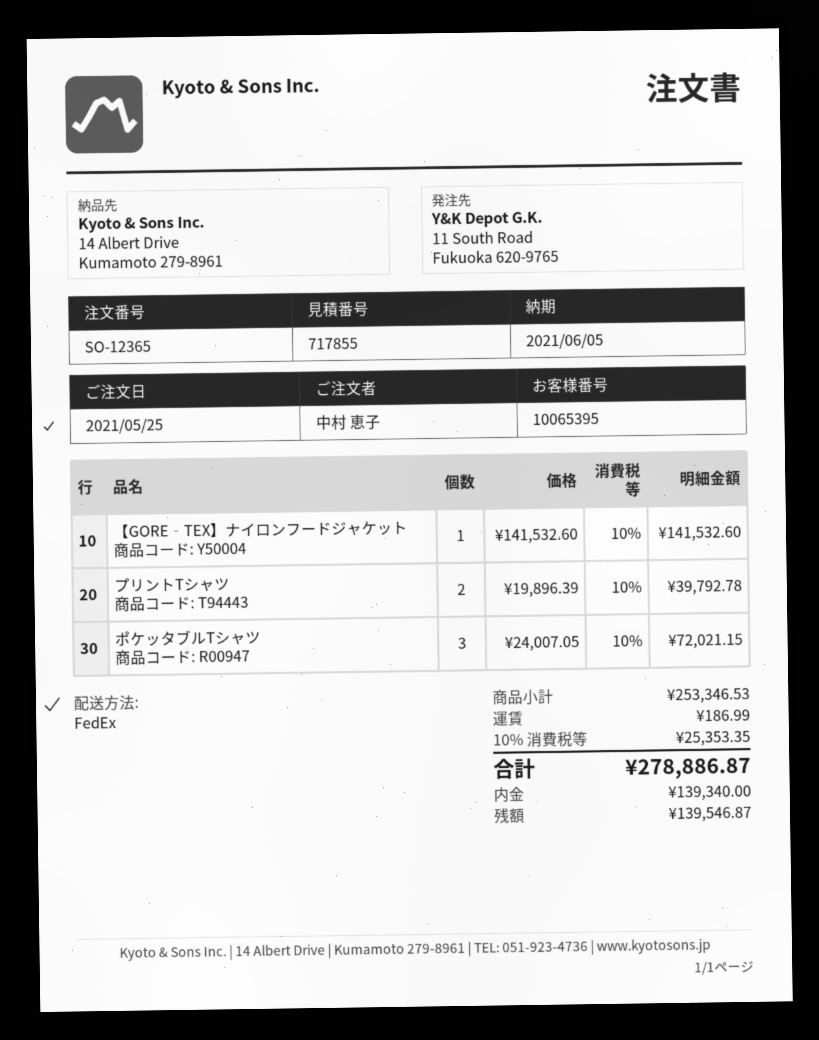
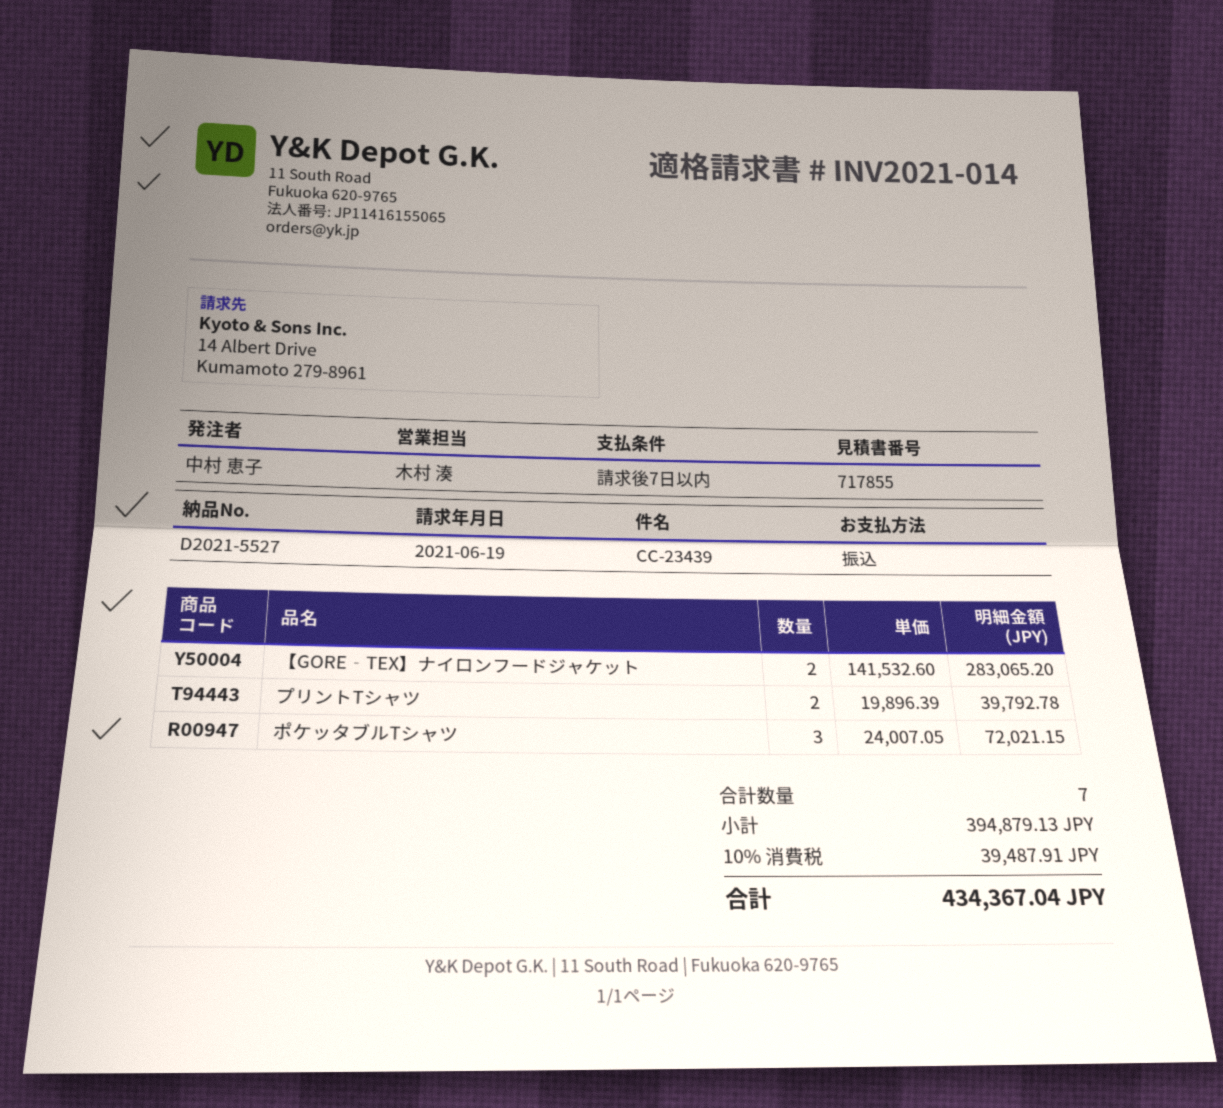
【GORE‐TEX】ナイロンフードジャケット: 1 x 141532.60 = 141532.60 -> 2 x 141532.60 = 283065.20
subtotal: 253346.53 -> 394879.13
shipping: 186.99 -> none
tax: 10% = 25353.35 -> 10% = 39487.91
total: 278886.87 -> 434367.04

